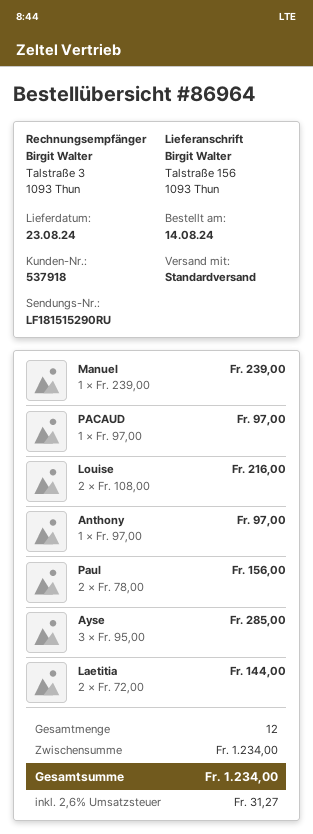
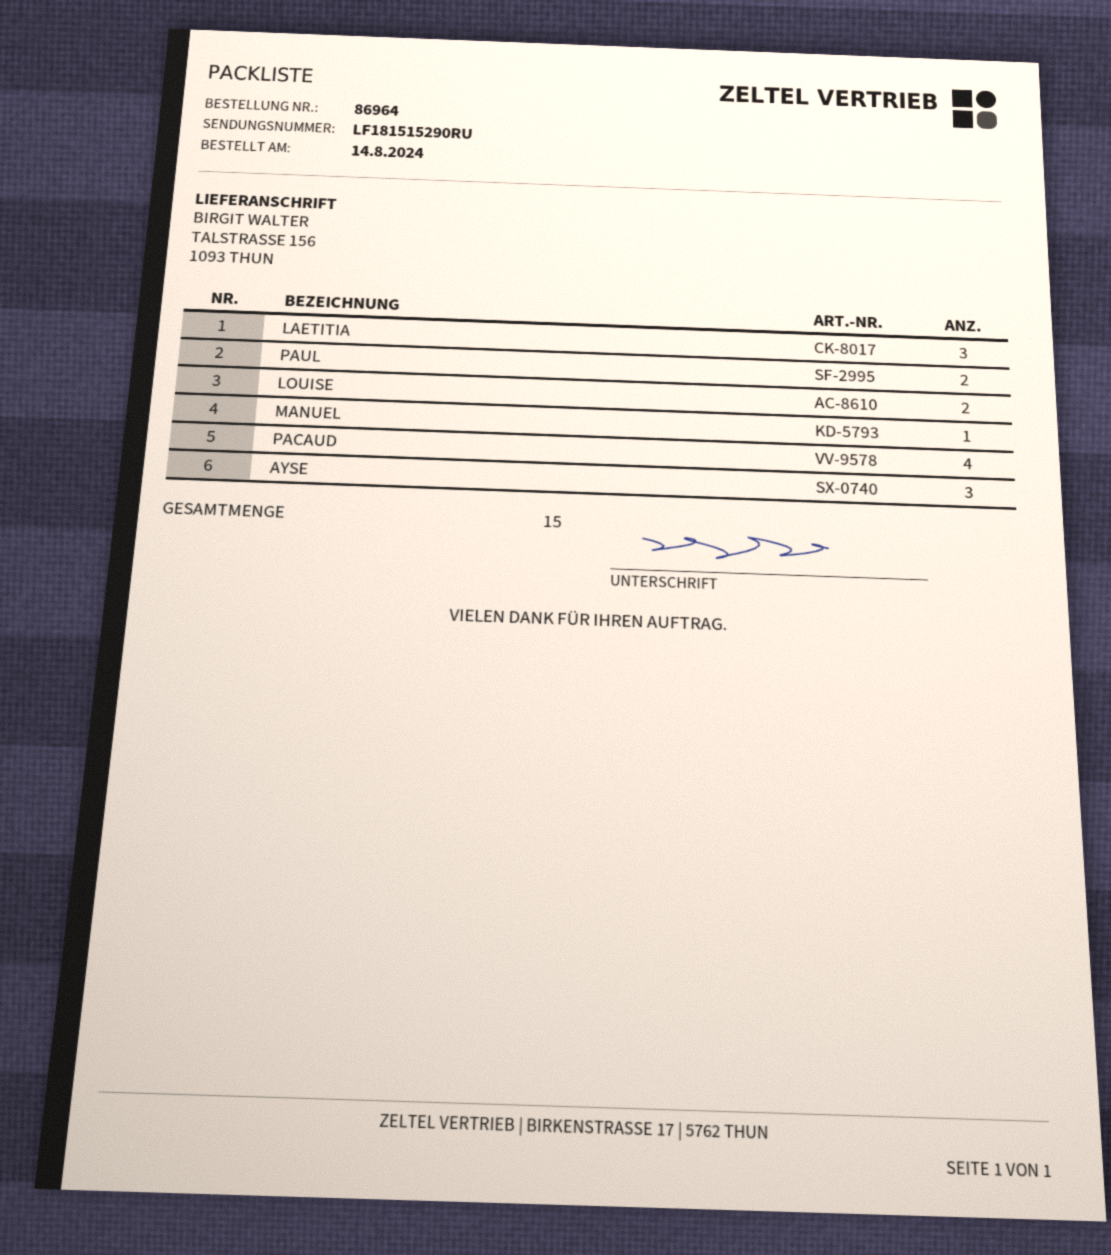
PACAUD: 1 -> 4
Anthony: 1 -> none
Laetitia: 2 -> 3
total quantity: 12 -> 15

